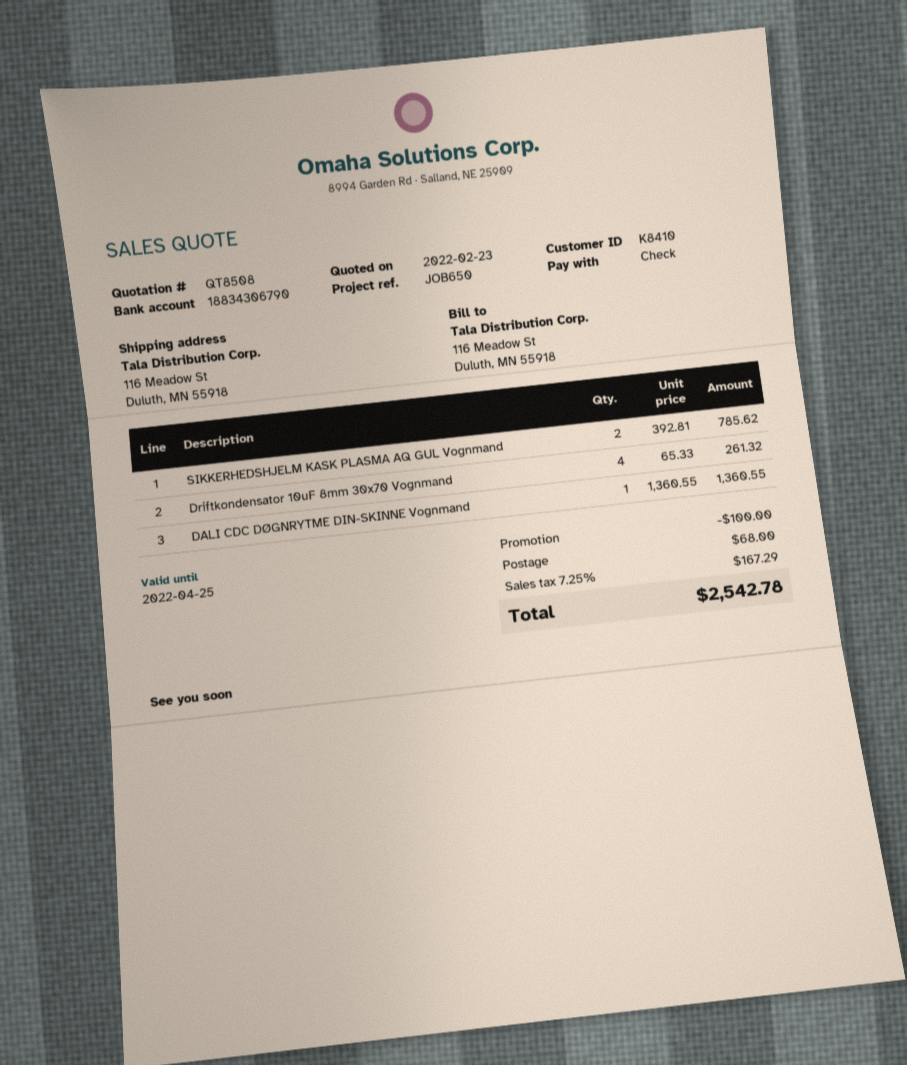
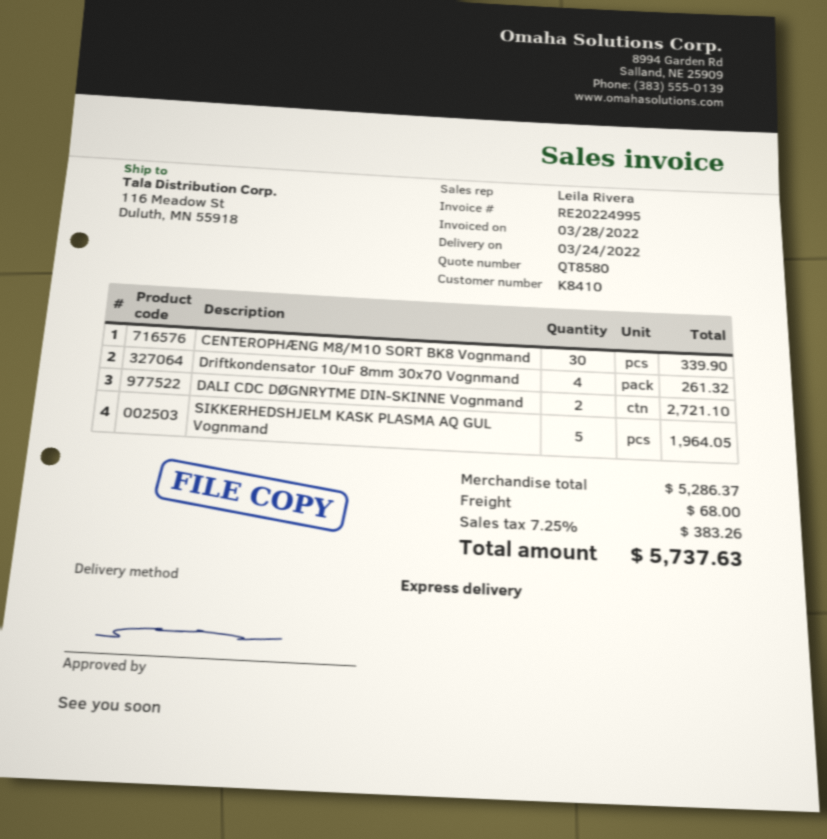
quote number: QT8508 -> QT8580
SIKKERHEDSHJELM KASK PLASMA AQ GUL Vognmand: 2 for 785.62 -> 5 for 1964.05
DALI CDC DØGNRYTME DIN-SKINNE Vognmand: 1 for 1360.55 -> 2 for 2721.10
CENTEROPHÆNG M8/M10 SORT BK8 Vognmand: none -> 30 for 339.90
discount: 100.00 -> none
tax: 7.25% = 167.29 -> 7.25% = 383.26
total: 2542.78 -> 5737.63

